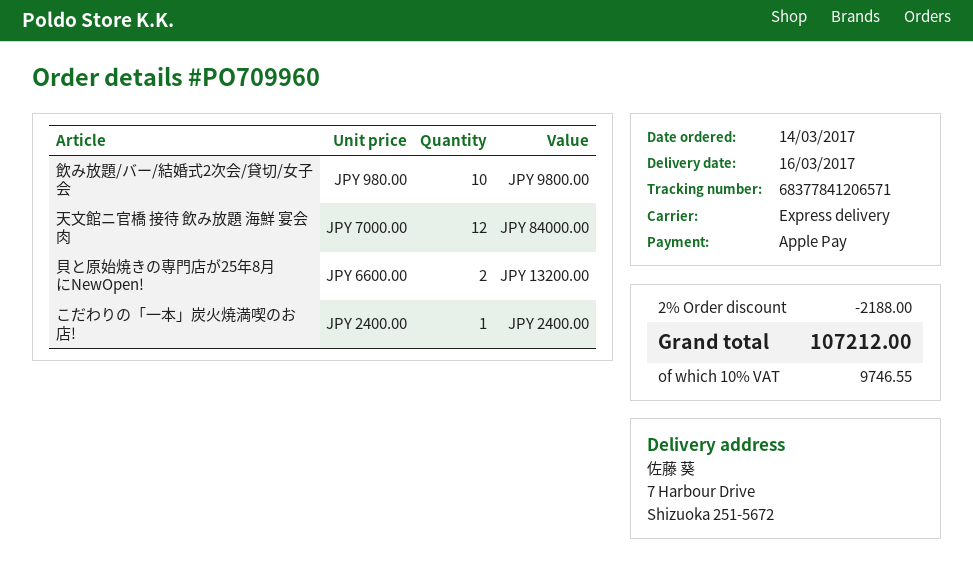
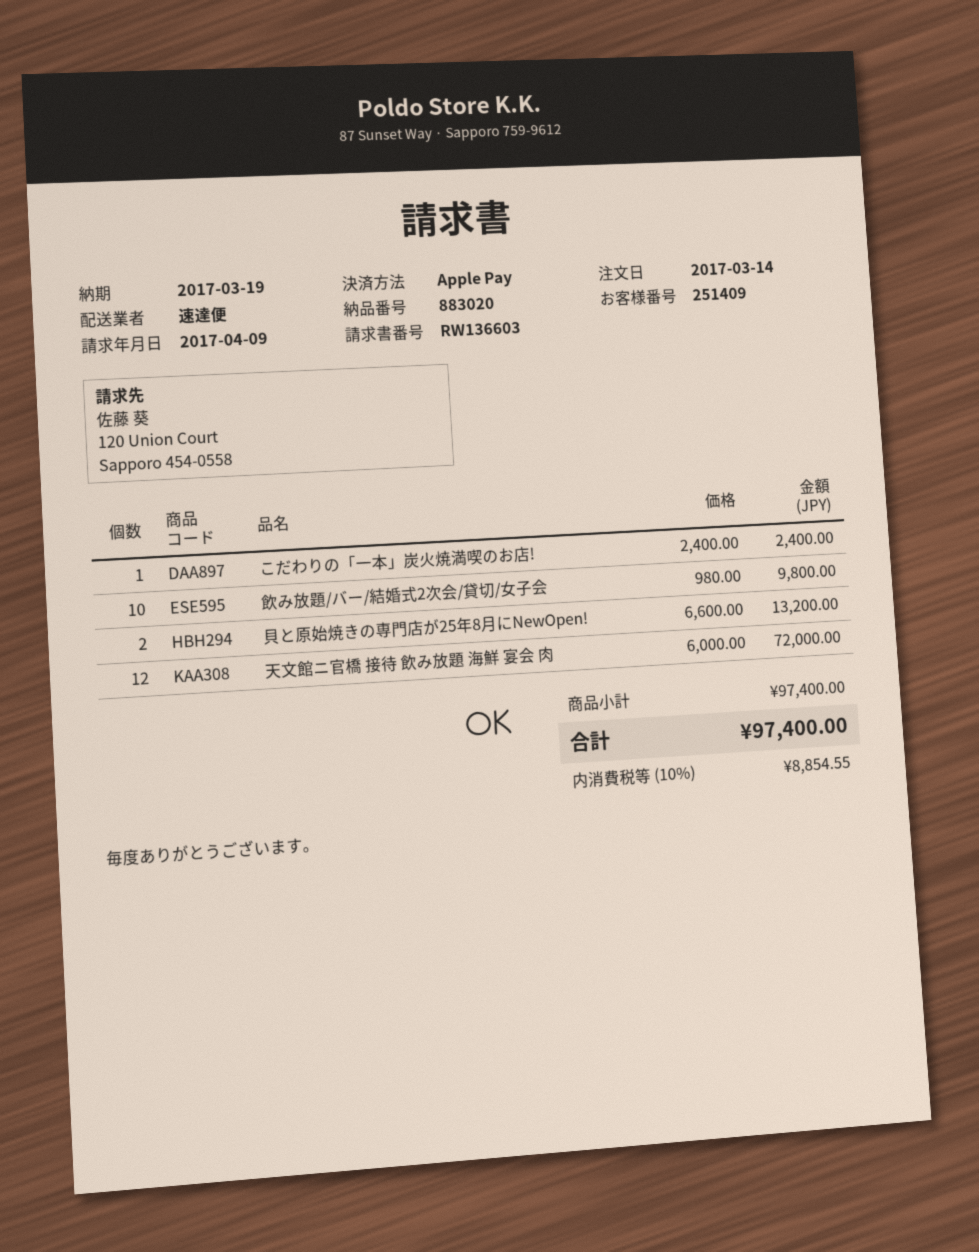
delivery date: 2017-03-16 -> 2017-03-19
天文館ニ官橋 接待 飲み放題 海鮮 宴会 肉: 12 x 7000.00 = 84000.00 -> 12 x 6000.00 = 72000.00
discount: 2% = 2188.00 -> none
tax: 10% = 9746.55 -> 10% = 8854.55
total: 107212.00 -> 97400.00

